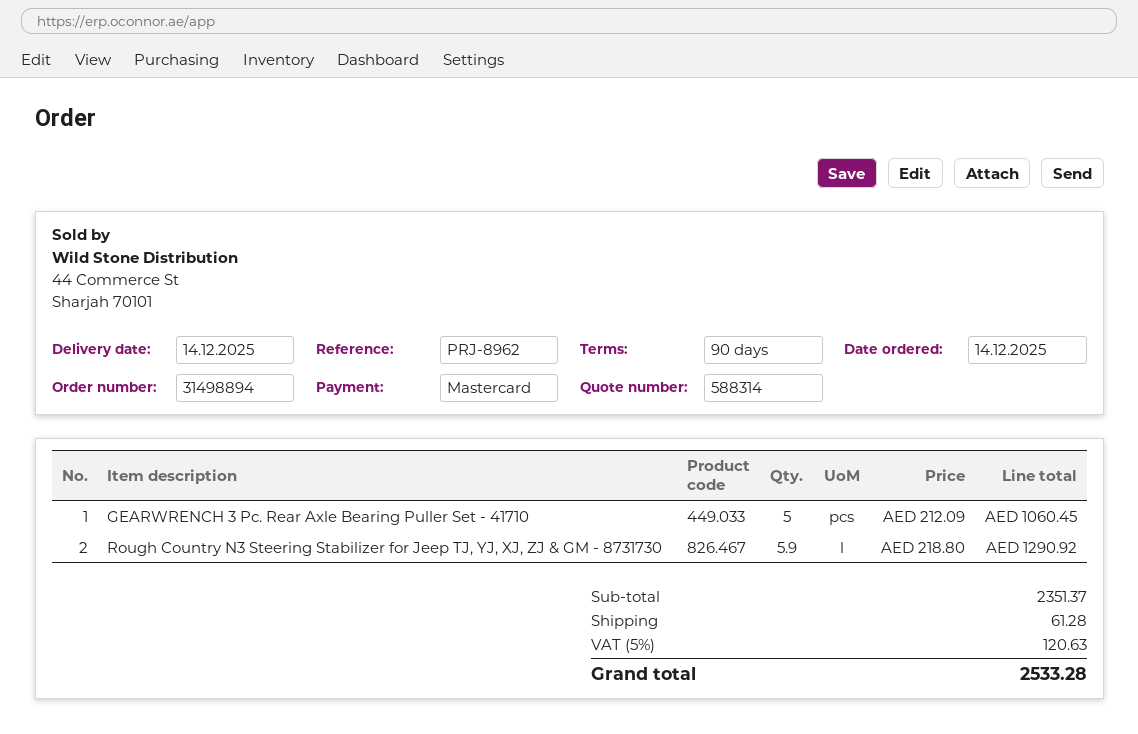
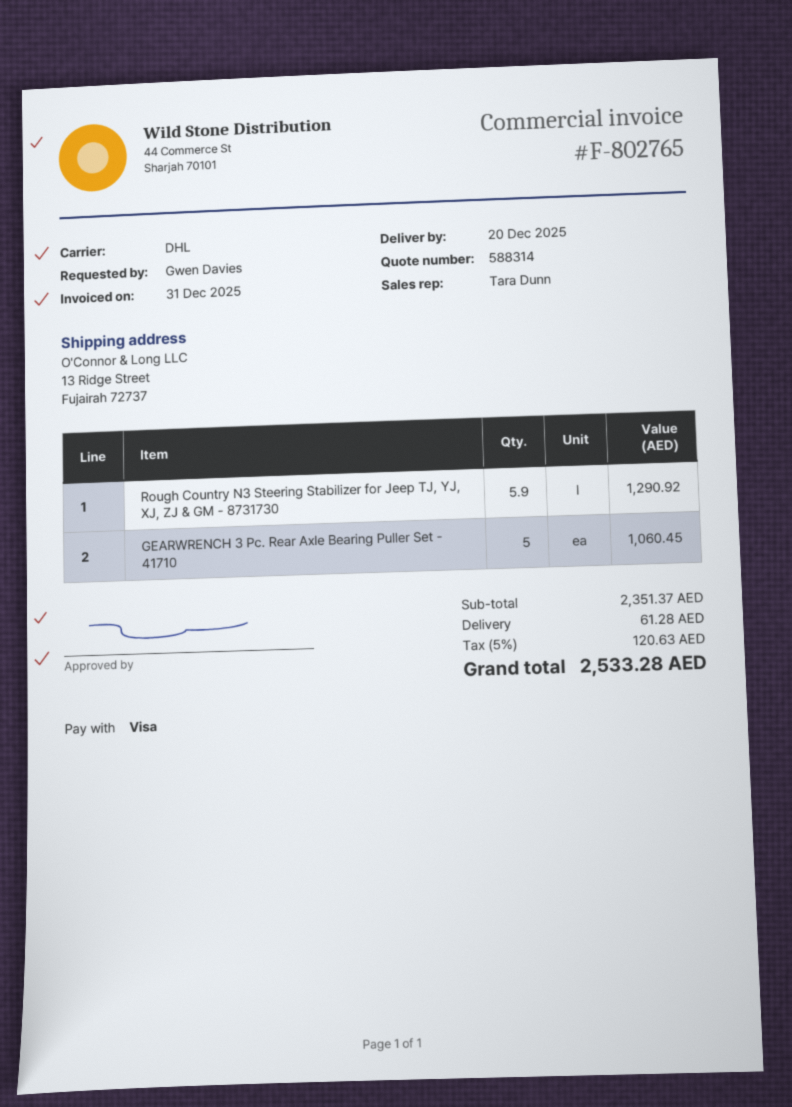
delivery date: 2025-12-14 -> 2025-12-20
payment method: Mastercard -> Visa

